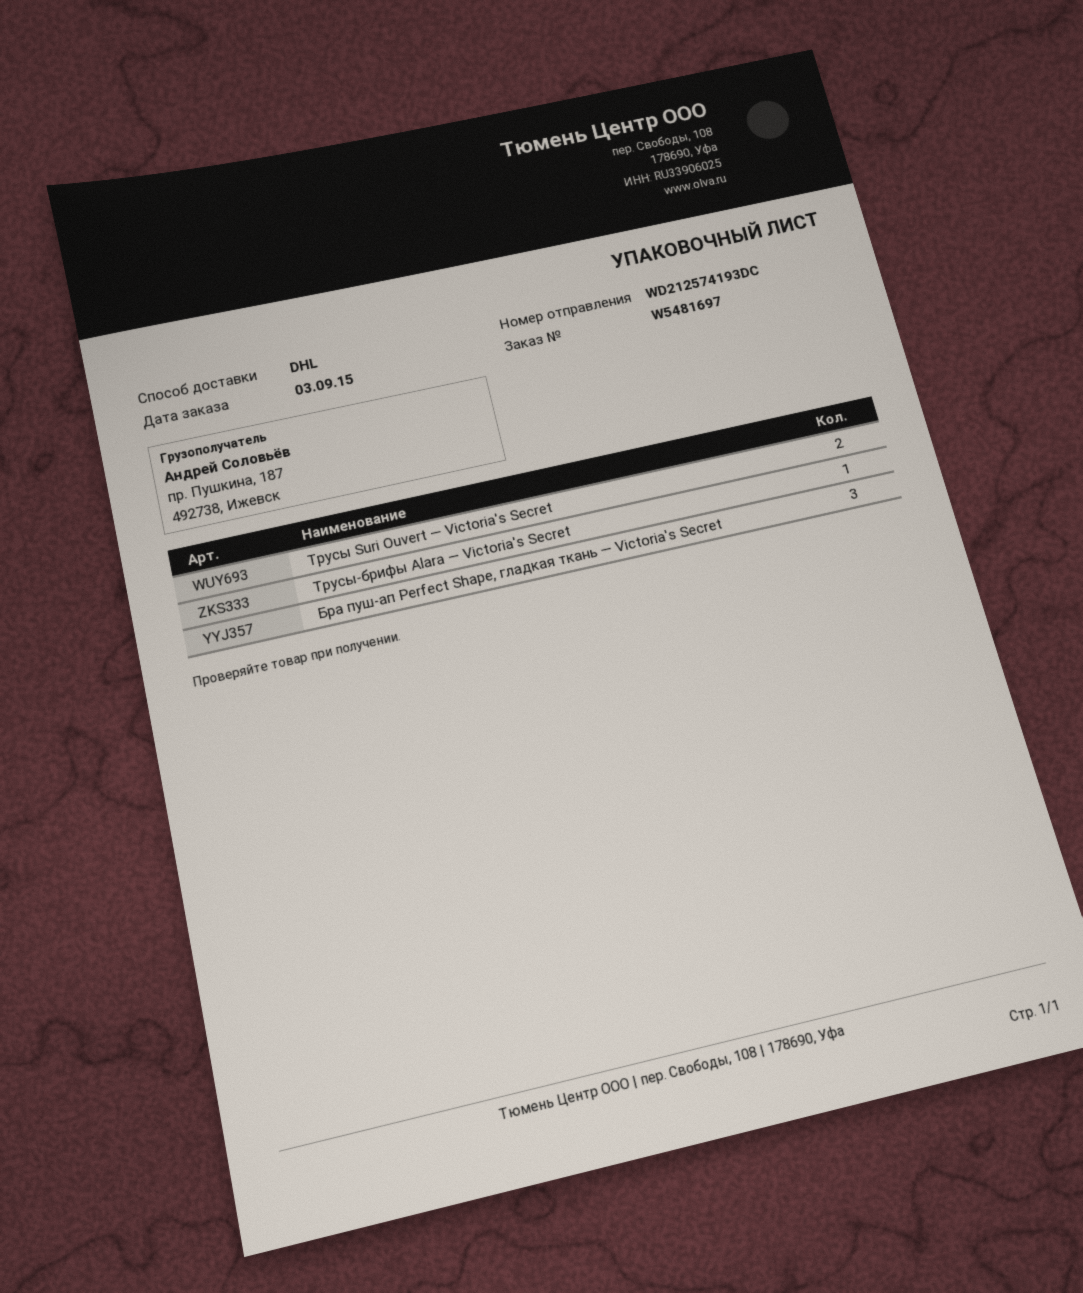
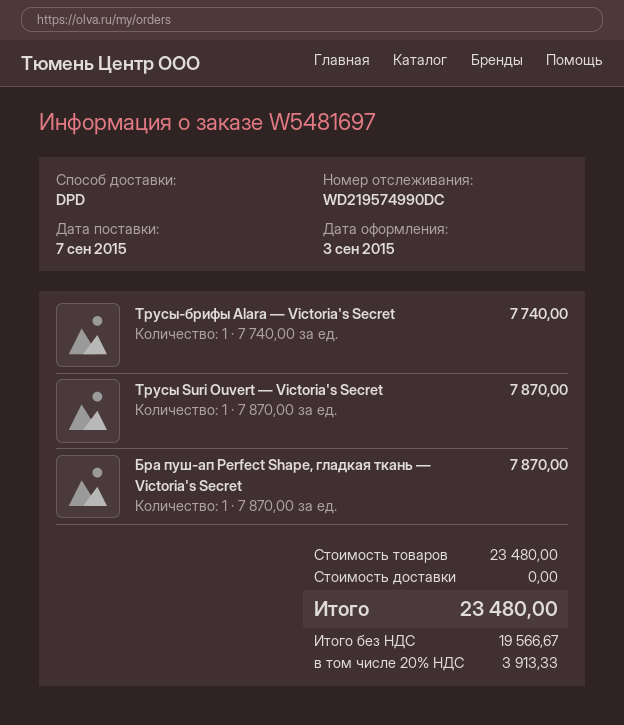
shipping method: DHL -> DPD
tracking number: WD212574193DC -> WD219574990DC
Трусы Suri Ouvert — Victoria's Secret: 2 -> 1
Бра пуш-ап Perfect Shape, гладкая ткань — Victoria's Secret: 3 -> 1

